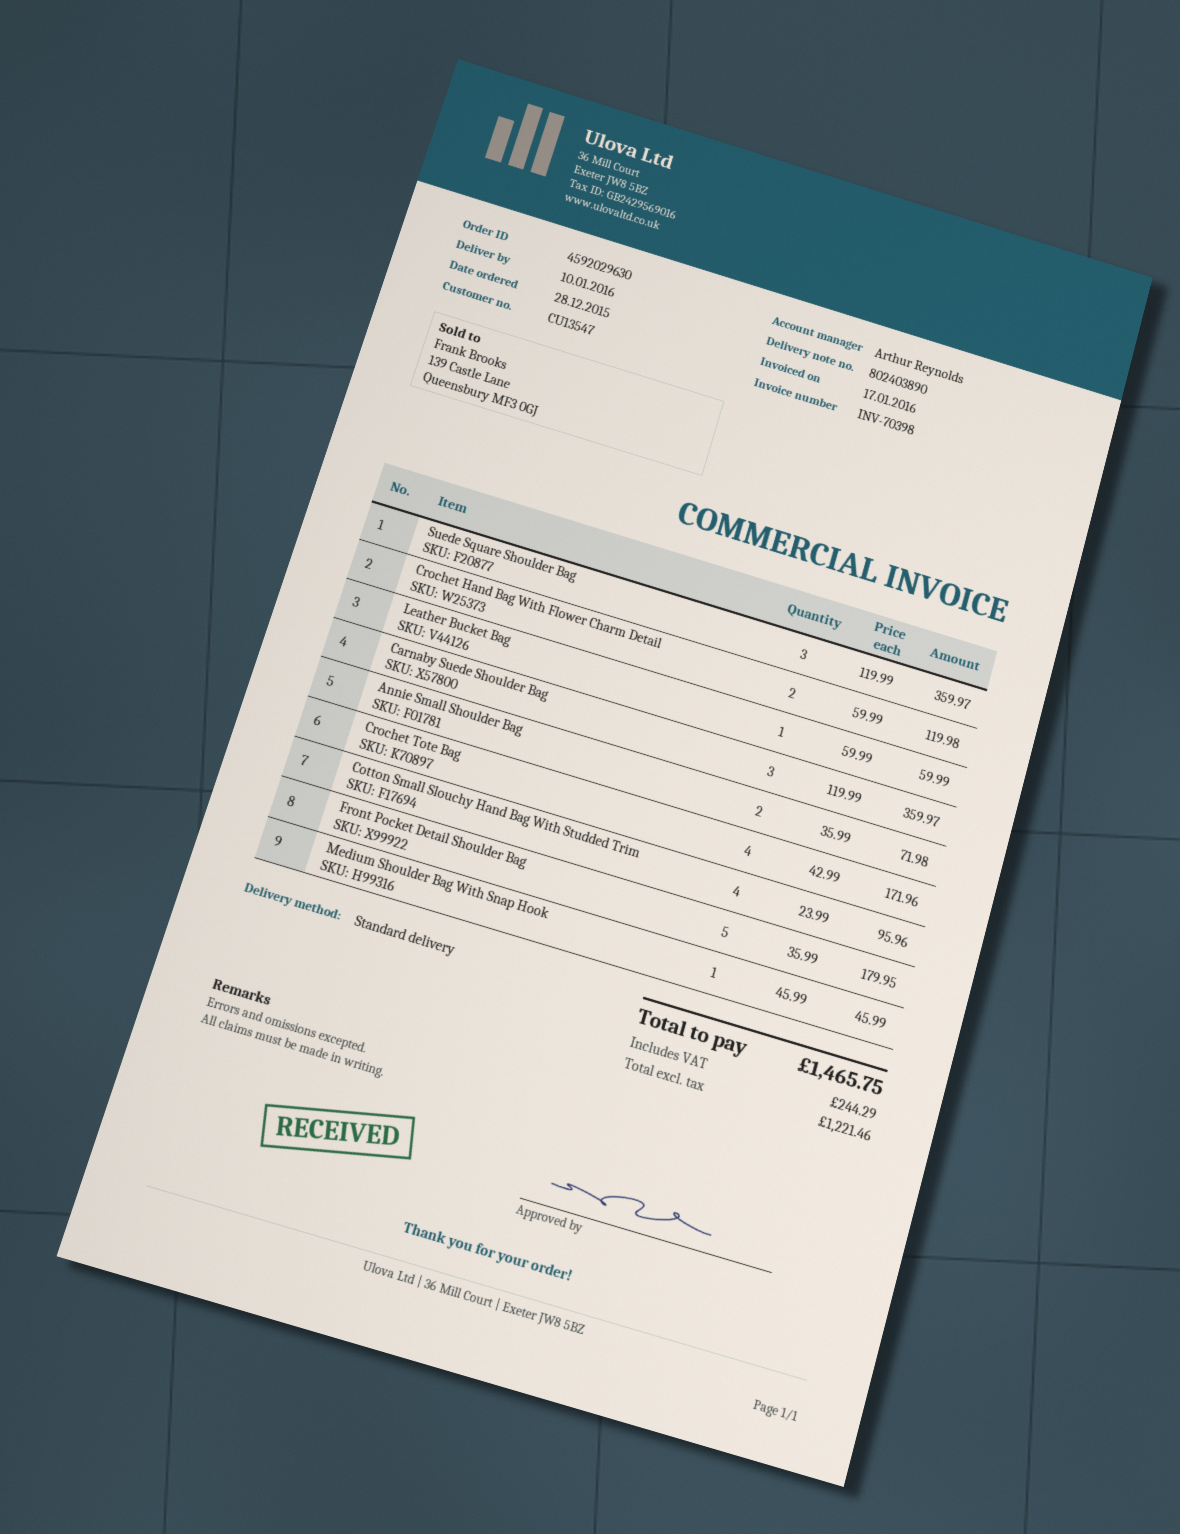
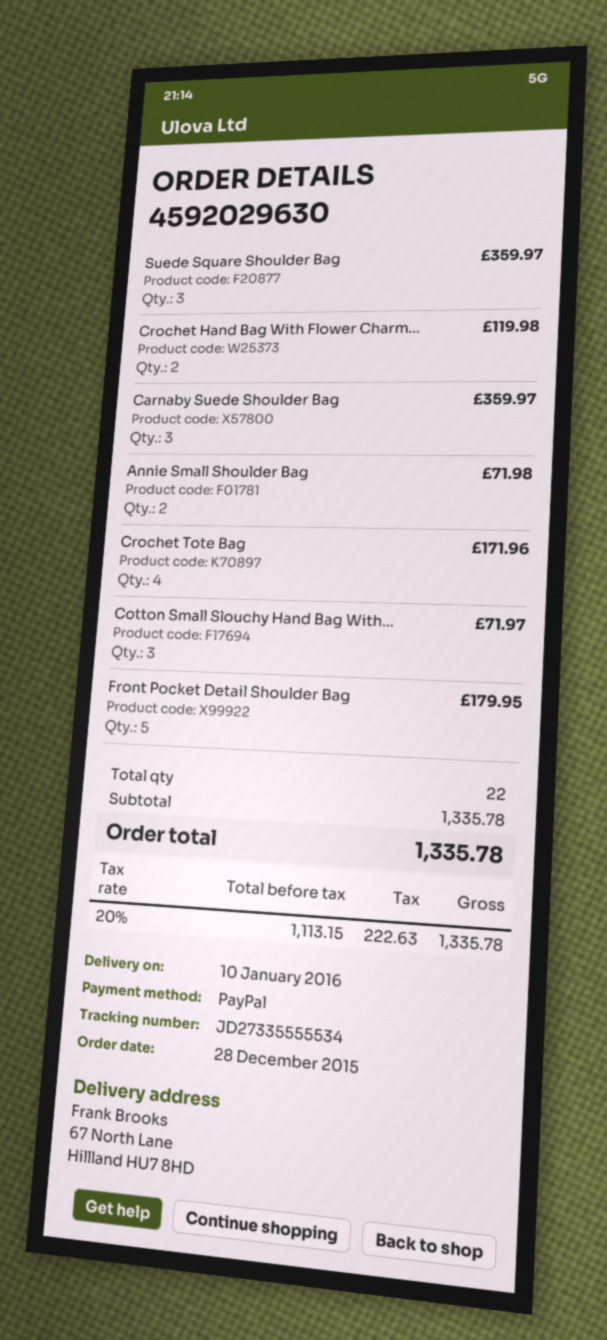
Leather Bucket Bag: 1 for 59.99 -> none
Cotton Small Slouchy Hand Bag With Studded Trim: 4 for 95.96 -> 3 for 71.97
Medium Shoulder Bag With Snap Hook: 1 for 45.99 -> none
net: 1221.46 -> 1113.15
tax: 244.29 -> 222.63
total: 1465.75 -> 1335.78

